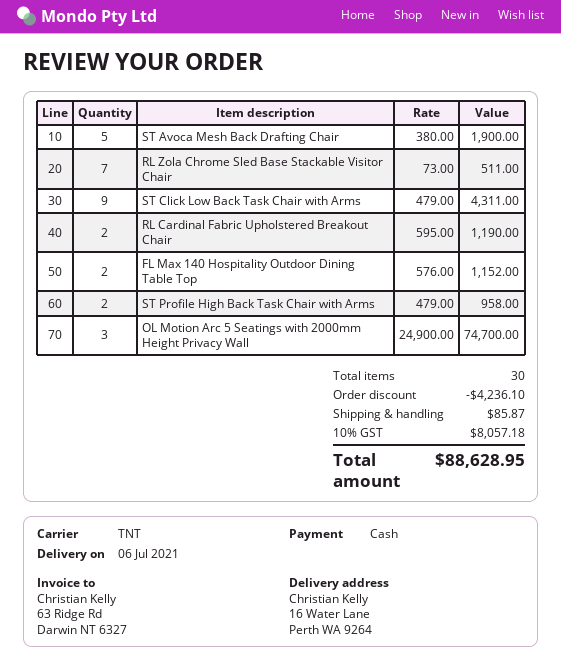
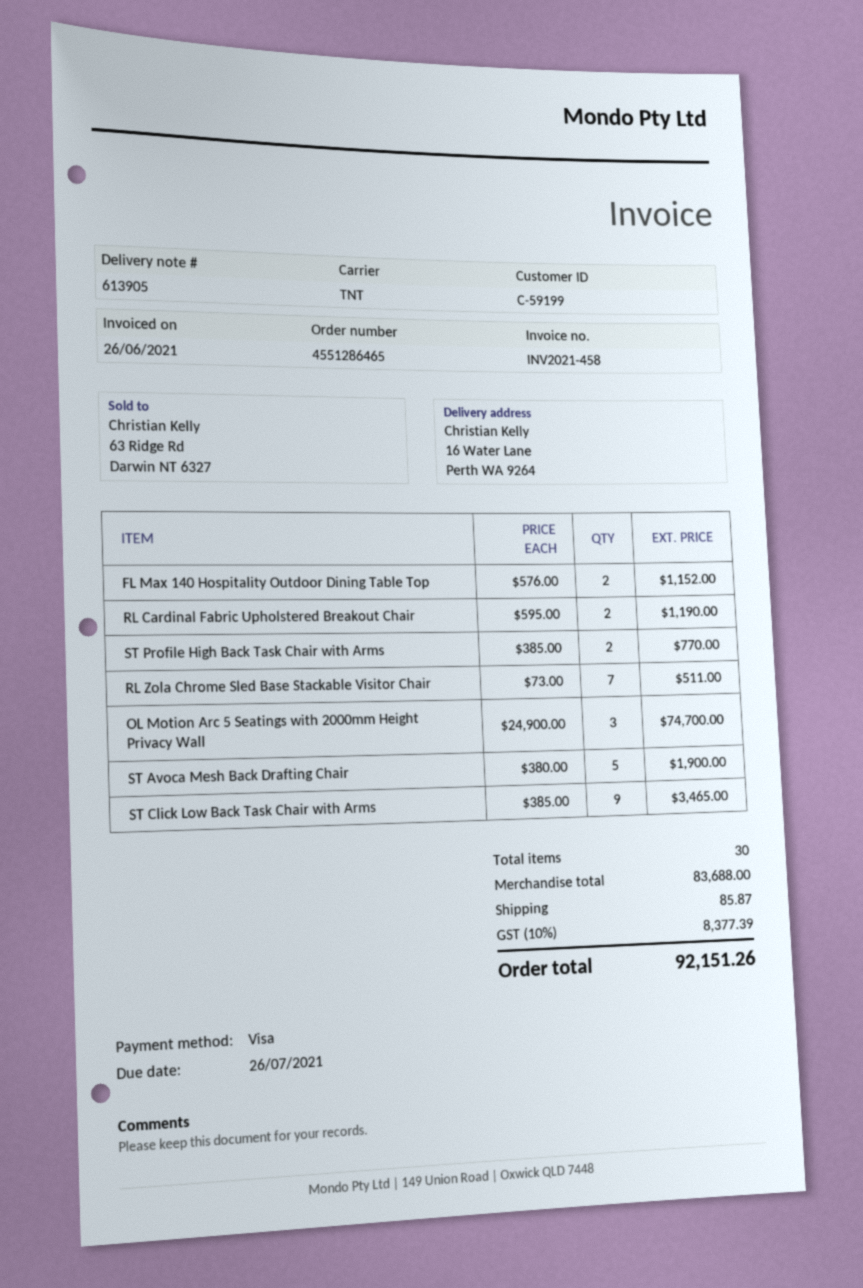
payment method: cash -> Visa
ST Click Low Back Task Chair with Arms: 9 x 479.00 = 4311.00 -> 9 x 385.00 = 3465.00
ST Profile High Back Task Chair with Arms: 2 x 479.00 = 958.00 -> 2 x 385.00 = 770.00
discount: 4236.10 -> none
tax: 10% = 8057.18 -> 10% = 8377.39
total: 88628.95 -> 92151.26

